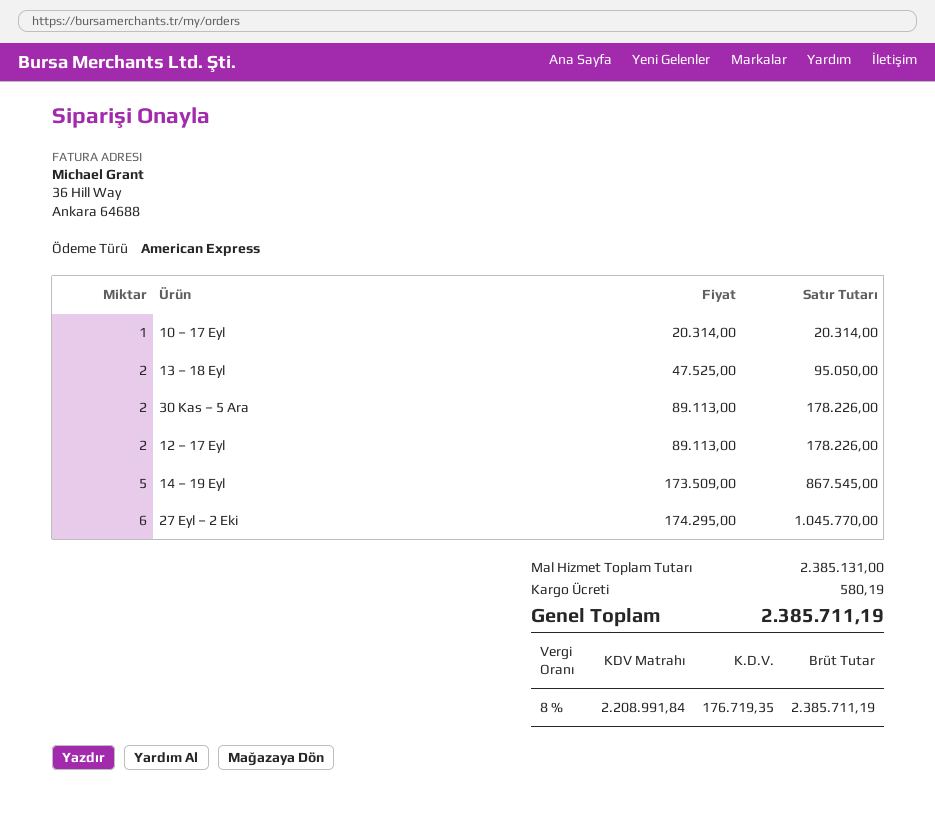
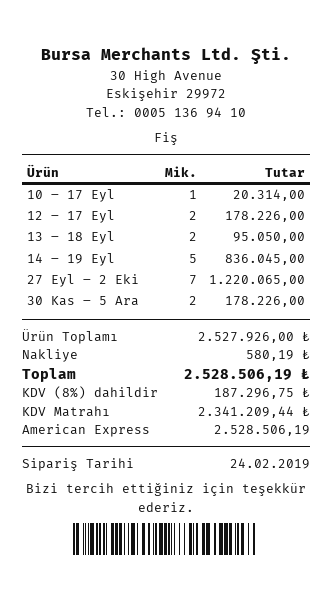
14 – 19 Eyl: 5 for 867545.00 -> 5 for 836045.00
27 Eyl – 2 Eki: 6 for 1045770.00 -> 7 for 1220065.00
subtotal: 2385131.00 -> 2527926.00
net: 2208991.84 -> 2341209.44
tax: 8% = 176719.35 -> 8% = 187296.75
total: 2385711.19 -> 2528506.19

